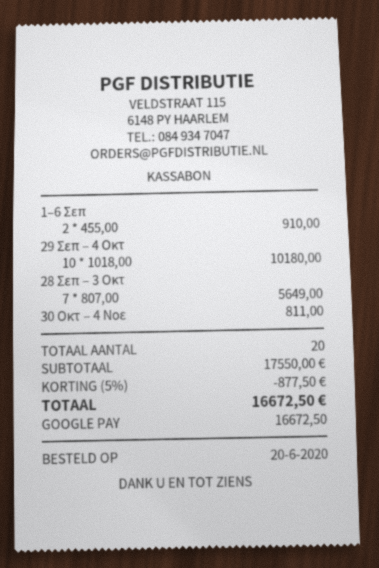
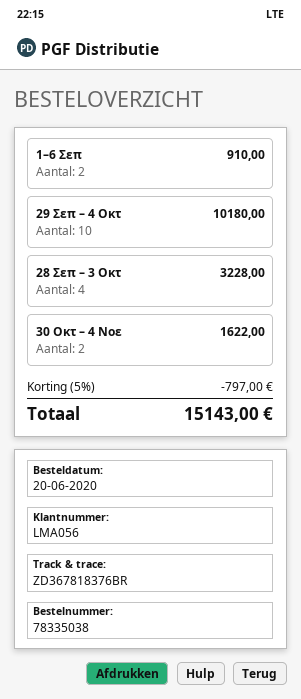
28 Σεπ – 3 Οκτ: 7 for 5649.00 -> 4 for 3228.00
30 Οκτ – 4 Νοε: 1 for 811.00 -> 2 for 1622.00
discount: 5% = 877.50 -> 5% = 797.00
total: 16672.50 -> 15143.00

